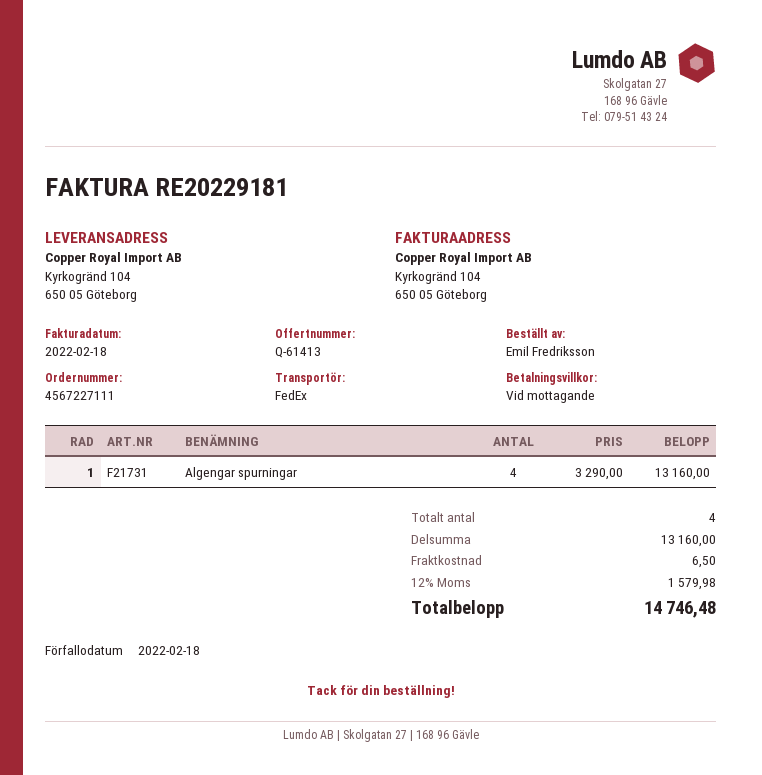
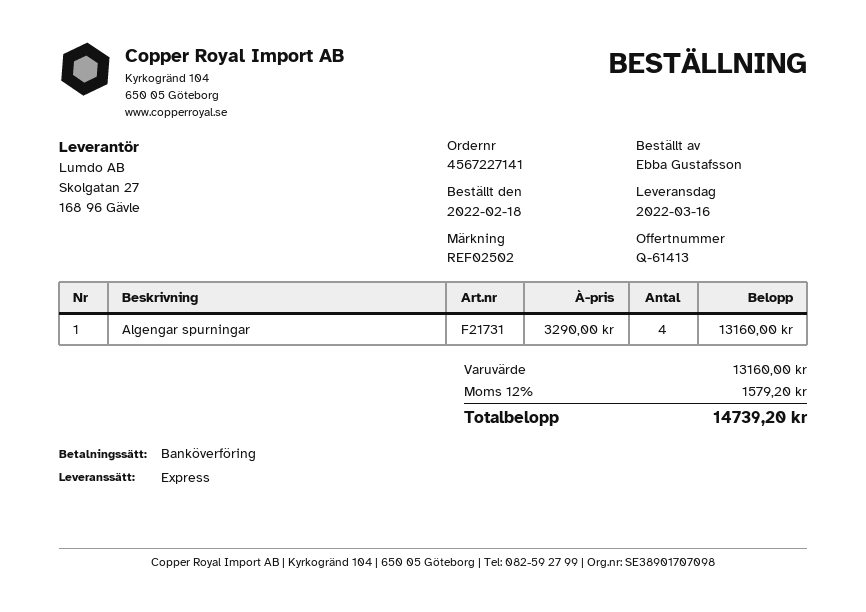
order number: 4567227111 -> 4567227141
ordered by: Emil Fredriksson -> Ebba Gustafsson
shipping method: FedEx -> express
shipping: 6.50 -> none
tax: 12% = 1579.98 -> 12% = 1579.20
total: 14746.48 -> 14739.20

